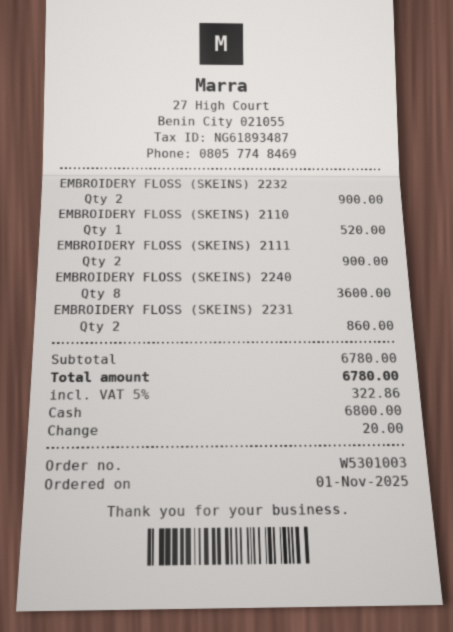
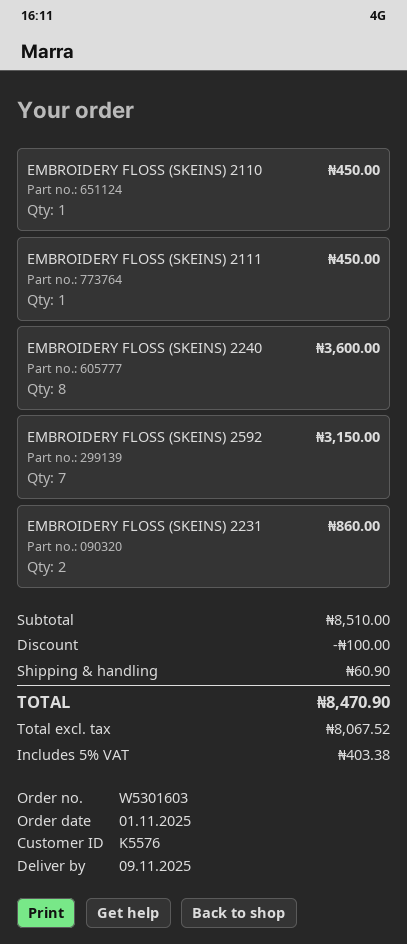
order number: W5301003 -> W5301603
EMBROIDERY FLOSS (SKEINS) 2232: 2 for 900.00 -> none
EMBROIDERY FLOSS (SKEINS) 2110: 1 for 520.00 -> 1 for 450.00
EMBROIDERY FLOSS (SKEINS) 2111: 2 for 900.00 -> 1 for 450.00
EMBROIDERY FLOSS (SKEINS) 2592: none -> 7 for 3150.00
subtotal: 6780.00 -> 8510.00
discount: none -> 100.00
shipping: none -> 60.90
tax: 5% = 322.86 -> 5% = 403.38
total: 6780.00 -> 8470.90

